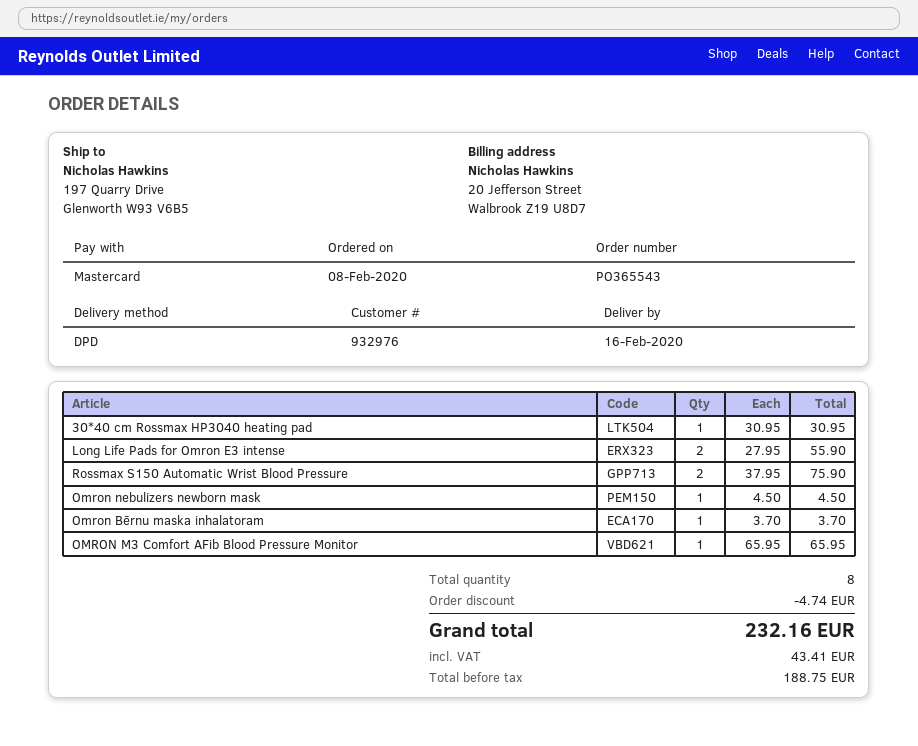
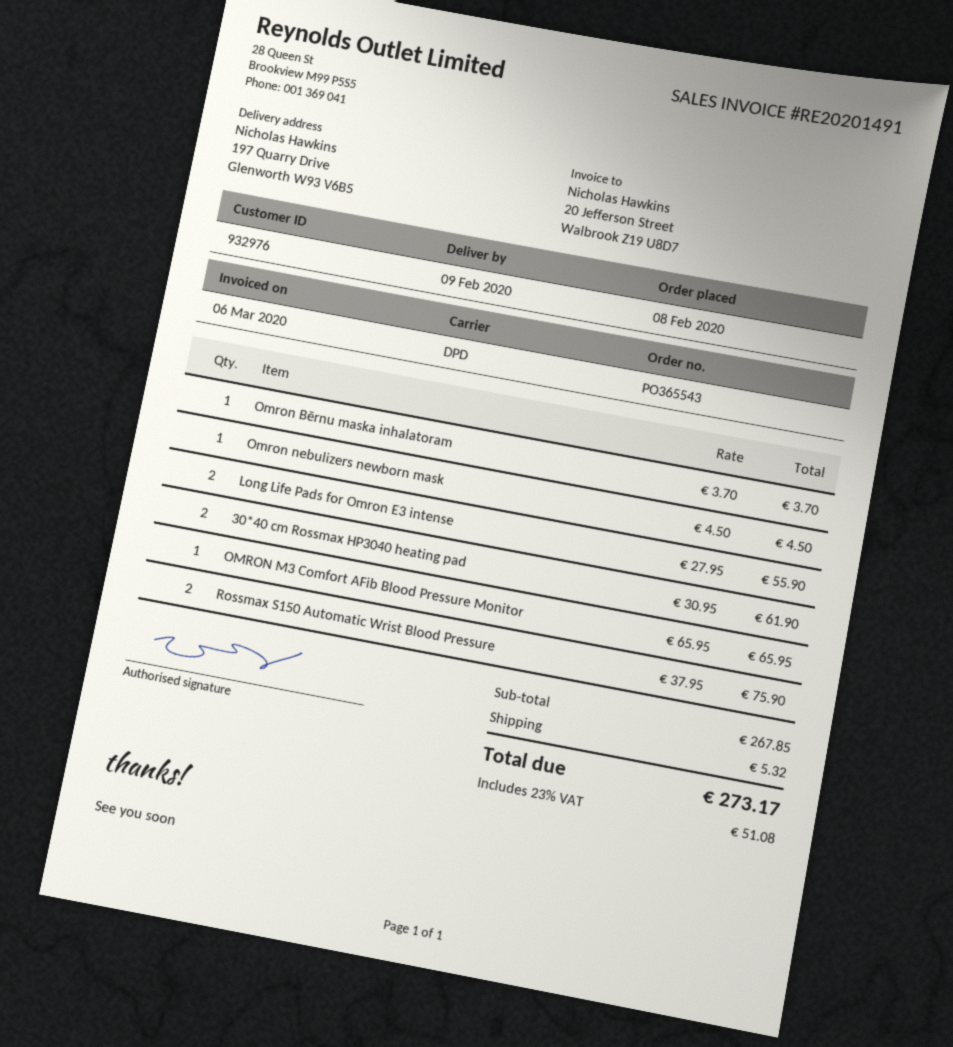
delivery date: 2020-02-16 -> 2020-02-09
30*40 cm Rossmax HP3040 heating pad: 1 x 30.95 = 30.95 -> 2 x 30.95 = 61.90
discount: 4.74 -> none
shipping: none -> 5.32
tax: 43.41 -> 51.08
total: 232.16 -> 273.17

